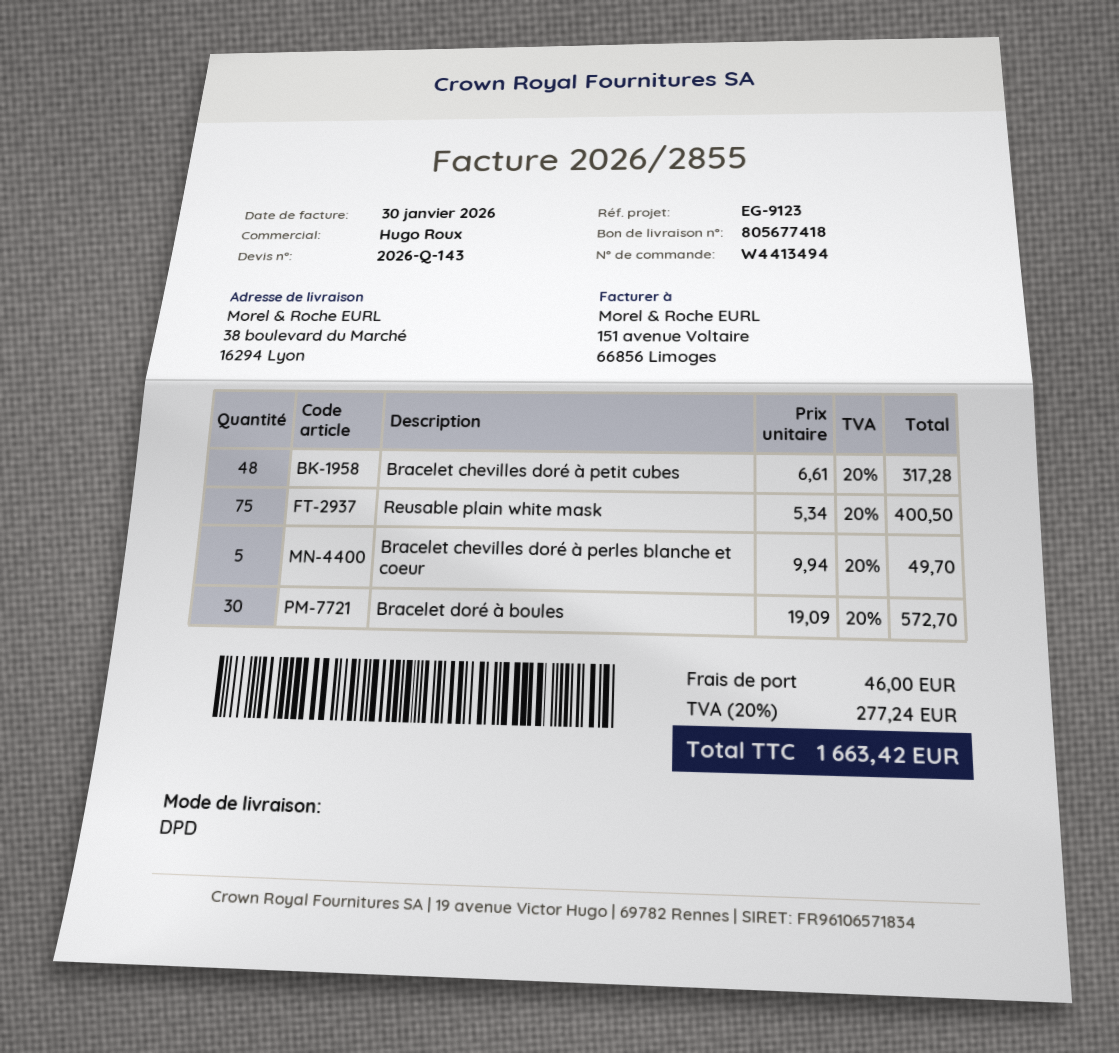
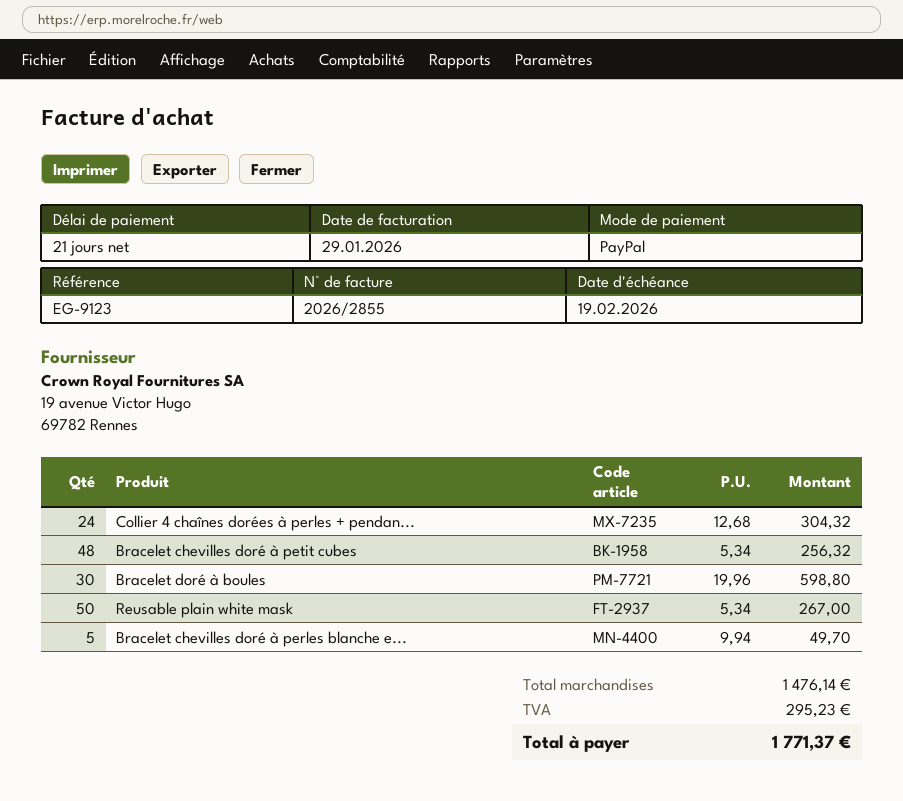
invoice date: 2026-01-30 -> 2026-01-29
Bracelet chevilles doré à petit cubes: 48 x 6.61 = 317.28 -> 48 x 5.34 = 256.32
Reusable plain white mask: 75 x 5.34 = 400.50 -> 50 x 5.34 = 267.00
Bracelet doré à boules: 30 x 19.09 = 572.70 -> 30 x 19.96 = 598.80
Collier 4 chaînes dorées à perles + pendan...: none -> 24 x 12.68 = 304.32
shipping: 46.00 -> none
tax: 277.24 -> 295.23
total: 1663.42 -> 1771.37

